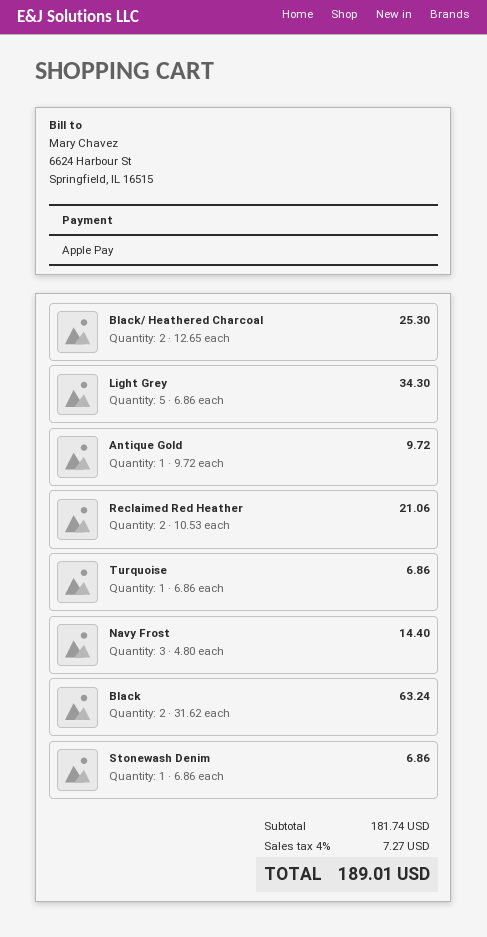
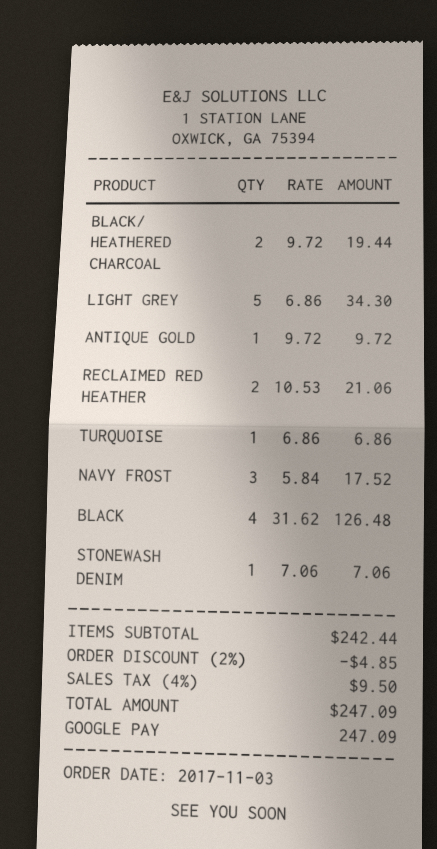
payment method: Apple Pay -> Google Pay
Black/ Heathered Charcoal: 2 x 12.65 = 25.30 -> 2 x 9.72 = 19.44
Navy Frost: 3 x 4.80 = 14.40 -> 3 x 5.84 = 17.52
Black: 2 x 31.62 = 63.24 -> 4 x 31.62 = 126.48
Stonewash Denim: 1 x 6.86 = 6.86 -> 1 x 7.06 = 7.06
subtotal: 181.74 -> 242.44
discount: none -> 2% = 4.85
tax: 4% = 7.27 -> 4% = 9.50
total: 189.01 -> 247.09

